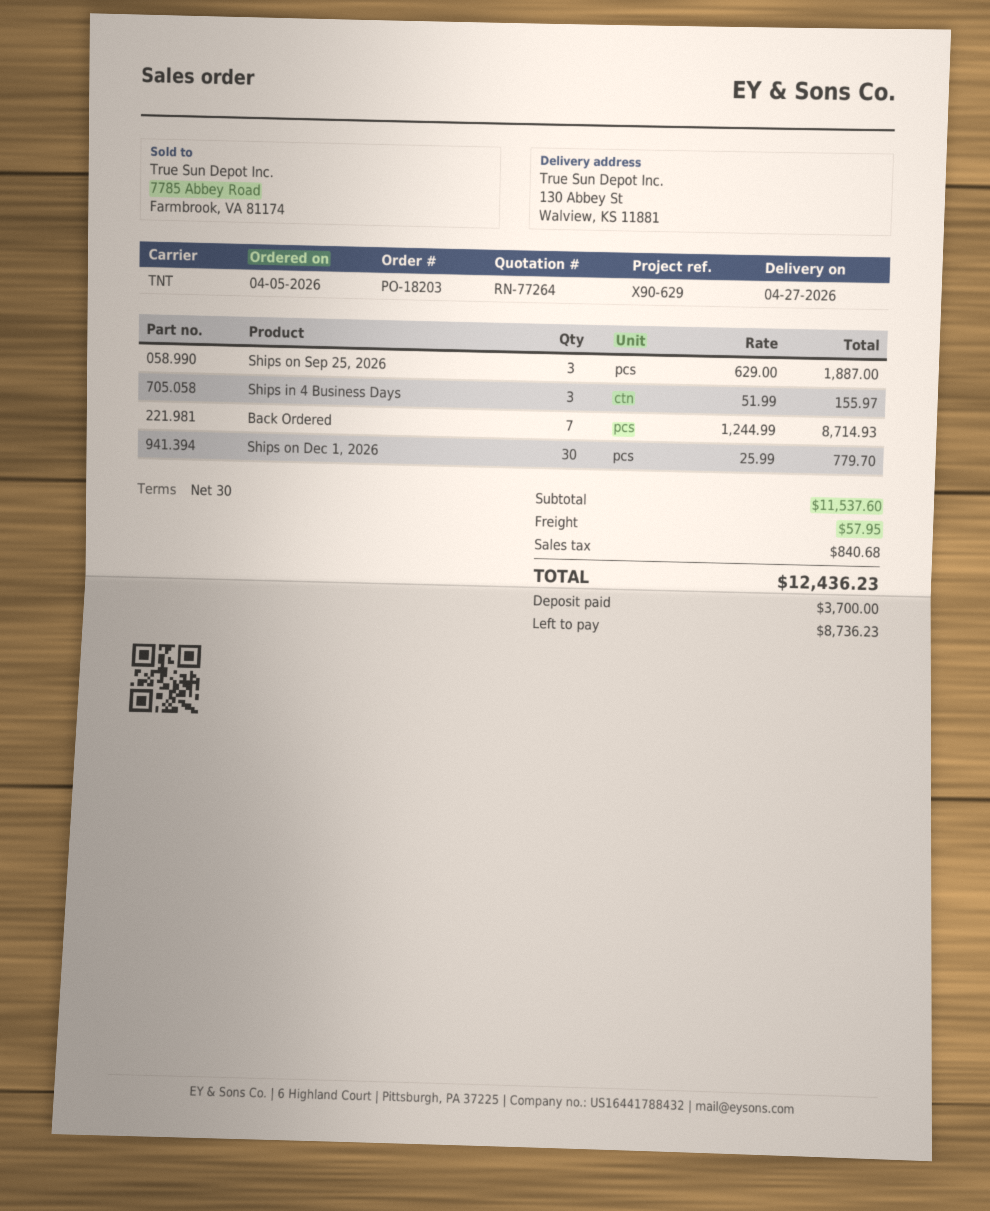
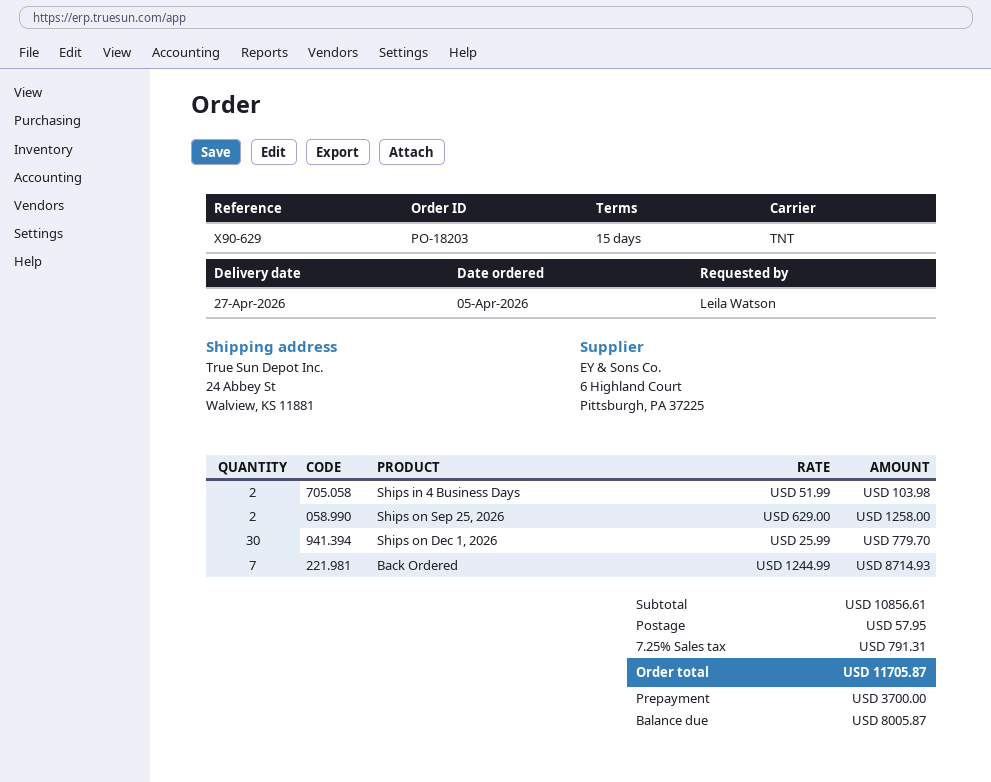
payment terms: 30 days -> 15 days
ship to: 130 Abbey St, Walview, KS 11881 -> 24 Abbey St, Walview, KS 11881
Ships on Sep 25, 2026: 3 x 629.00 = 1887.00 -> 2 x 629.00 = 1258.00
Ships in 4 Business Days: 3 x 51.99 = 155.97 -> 2 x 51.99 = 103.98
subtotal: 11537.60 -> 10856.61
tax: 840.68 -> 791.31
total: 12436.23 -> 11705.87
balance: 8736.23 -> 8005.87

